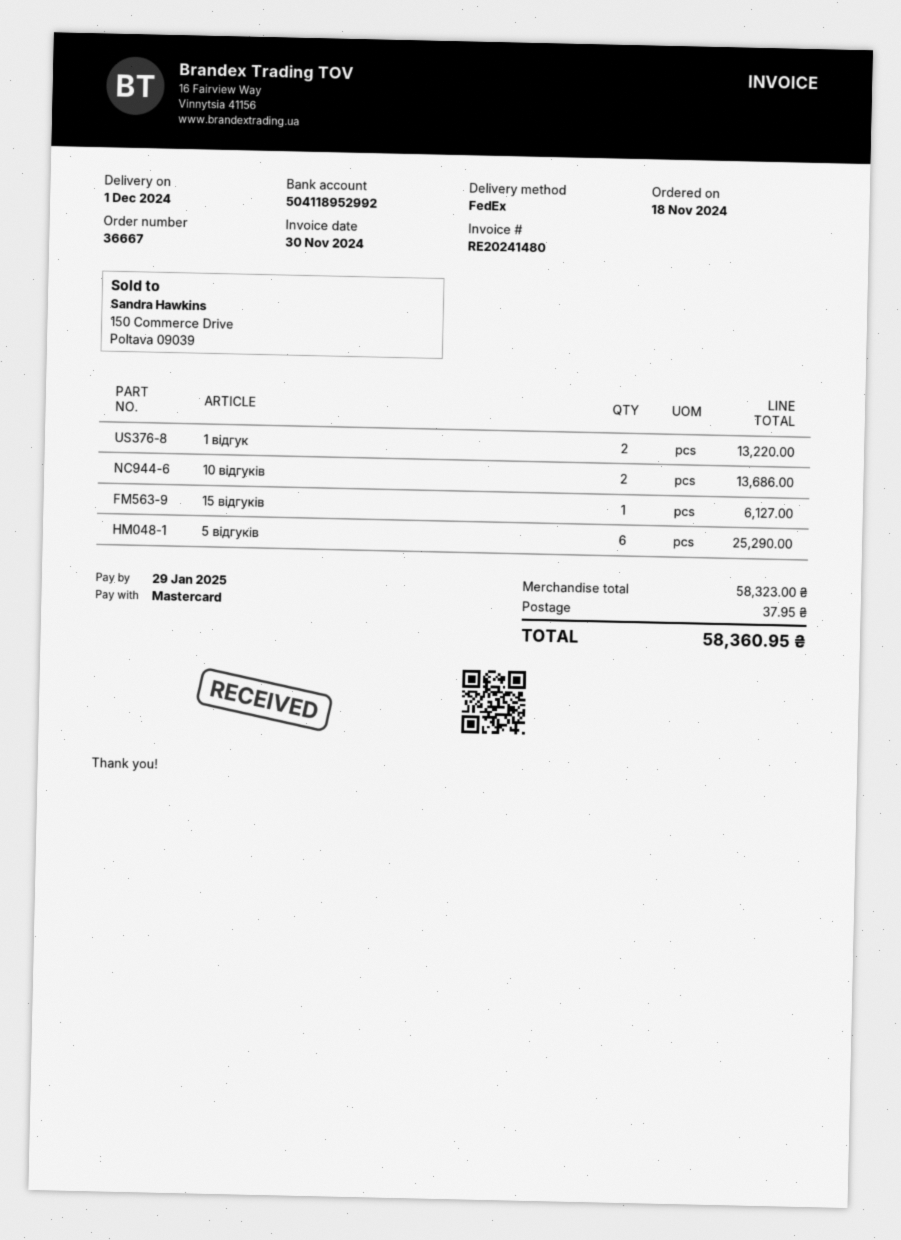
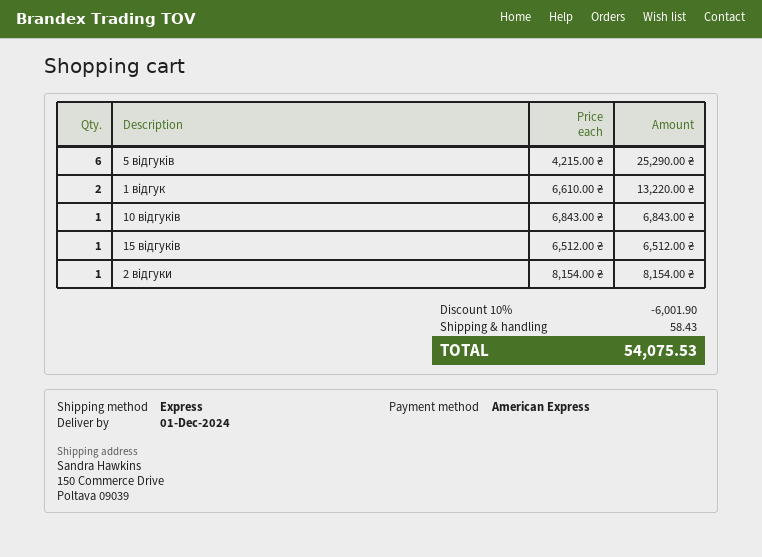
payment method: Mastercard -> American Express
shipping method: FedEx -> express
10 відгуків: 2 for 13686.00 -> 1 for 6843.00
15 відгуків: 1 for 6127.00 -> 1 for 6512.00
2 відгуки: none -> 1 for 8154.00
discount: none -> 10% = 6001.90
shipping: 37.95 -> 58.43
total: 58360.95 -> 54075.53

